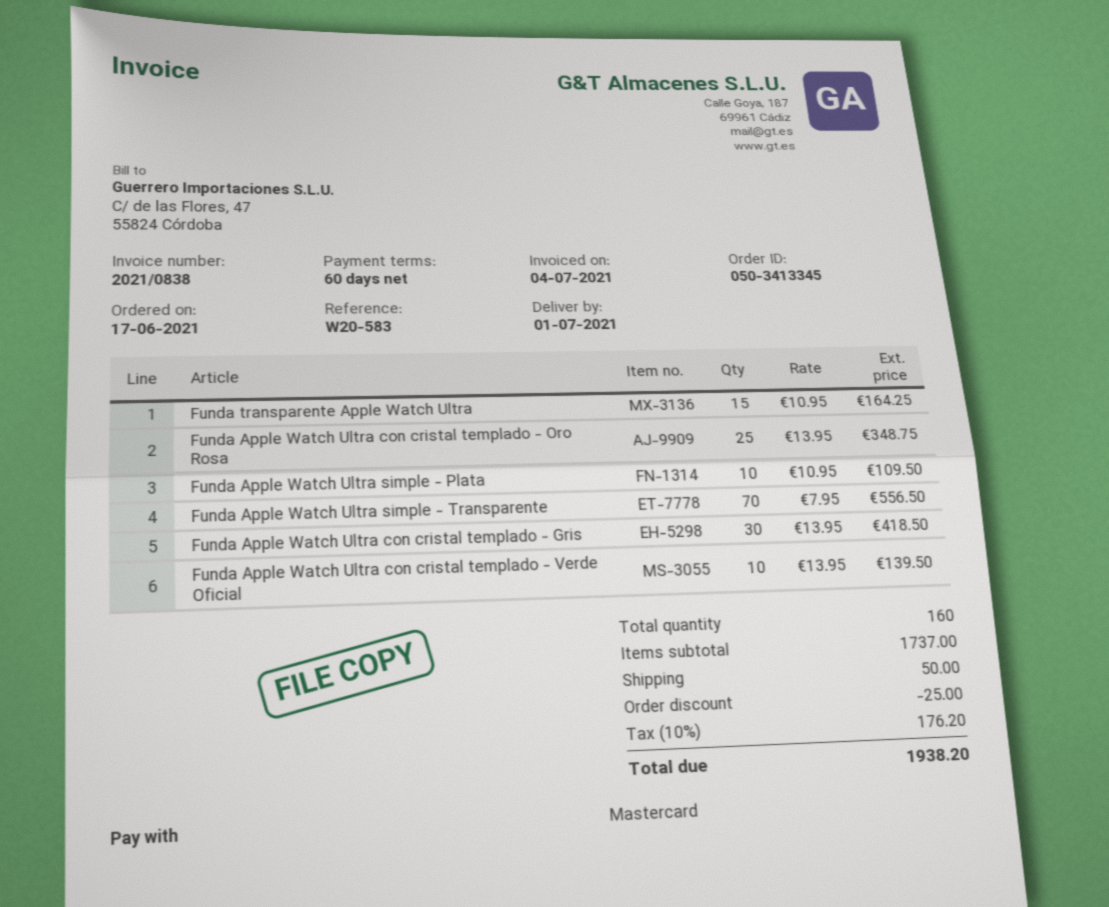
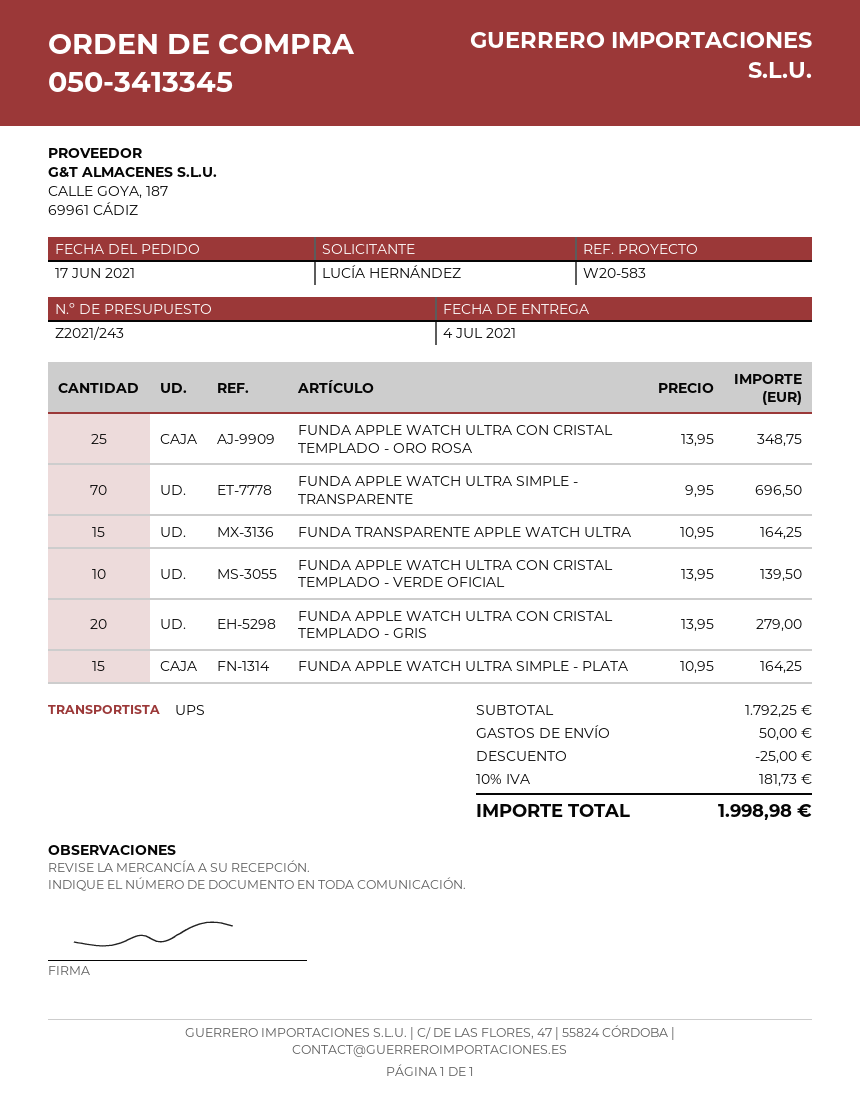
delivery date: 2021-07-01 -> 2021-07-04
Funda Apple Watch Ultra simple - Plata: 10 x 10.95 = 109.50 -> 15 x 10.95 = 164.25
Funda Apple Watch Ultra simple - Transparente: 70 x 7.95 = 556.50 -> 70 x 9.95 = 696.50
Funda Apple Watch Ultra con cristal templado - Gris: 30 x 13.95 = 418.50 -> 20 x 13.95 = 279.00
subtotal: 1737.00 -> 1792.25
tax: 10% = 176.20 -> 10% = 181.73
total: 1938.20 -> 1998.98

